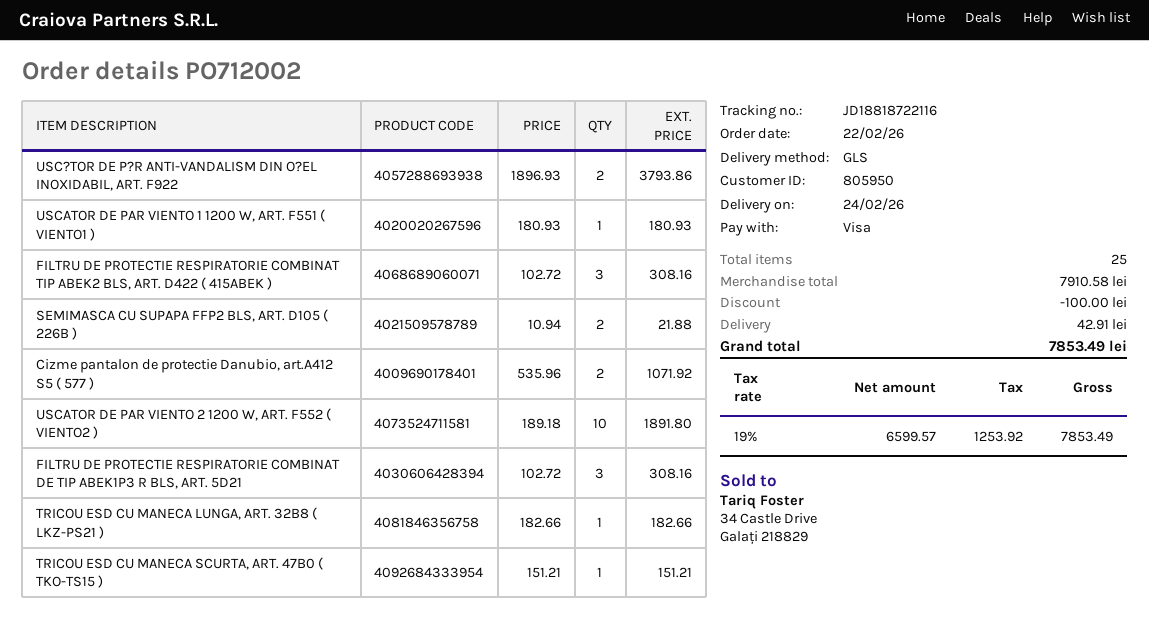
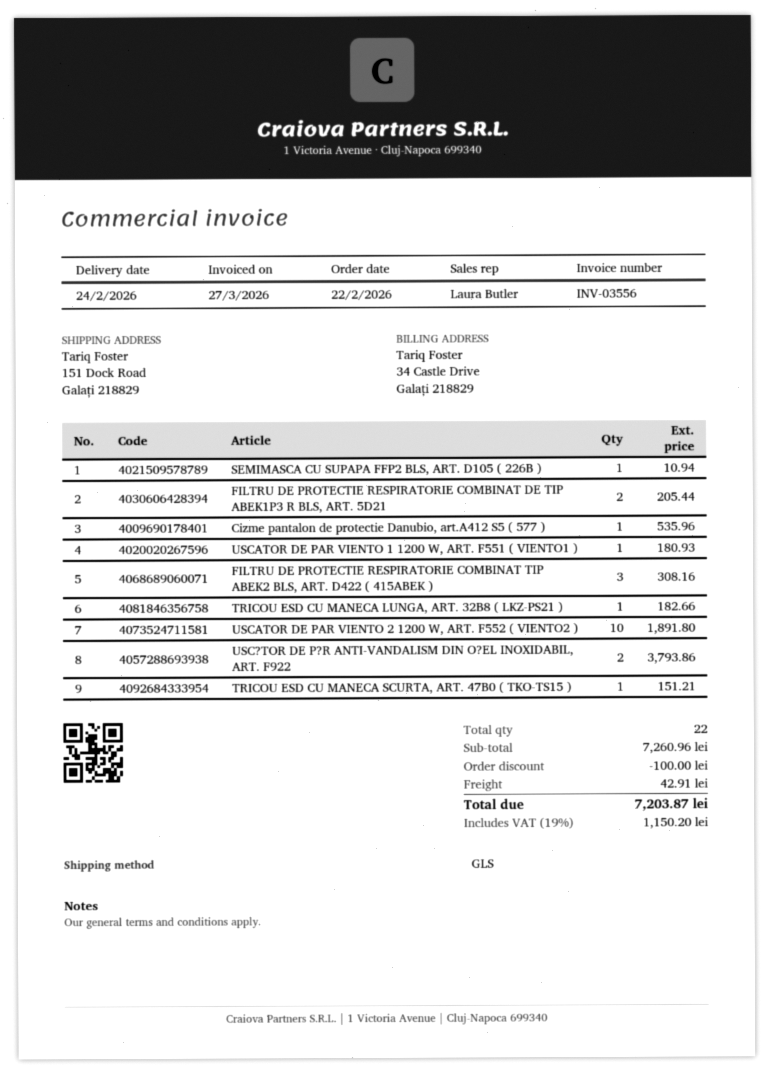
SEMIMASCA CU SUPAPA FFP2 BLS, ART. D105 ( 226B ): 2 for 21.88 -> 1 for 10.94
Cizme pantalon de protectie Danubio, art.A412 S5 ( 577 ): 2 for 1071.92 -> 1 for 535.96
FILTRU DE PROTECTIE RESPIRATORIE COMBINAT DE TIP ABEK1P3 R BLS, ART. 5D21: 3 for 308.16 -> 2 for 205.44
total quantity: 25 -> 22
subtotal: 7910.58 -> 7260.96
tax: 19% = 1253.92 -> 19% = 1150.20
total: 7853.49 -> 7203.87

